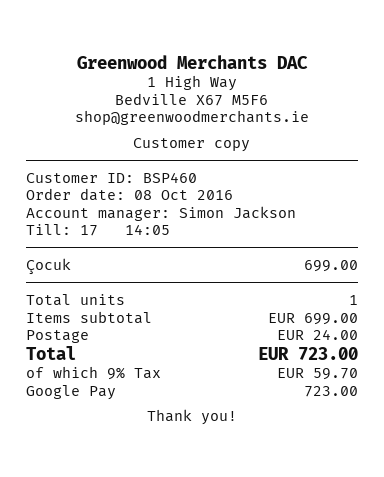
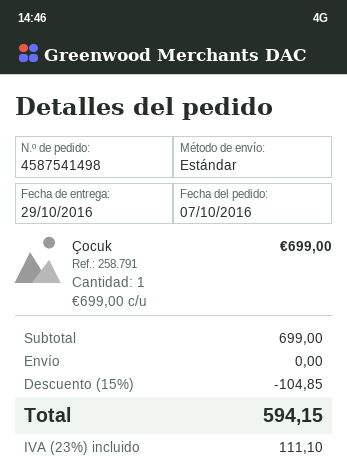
order date: 2016-10-08 -> 2016-10-07
discount: none -> 15% = 104.85
shipping: 24.00 -> 0.00
tax: 9% = 59.70 -> 23% = 111.10
total: 723.00 -> 594.15

